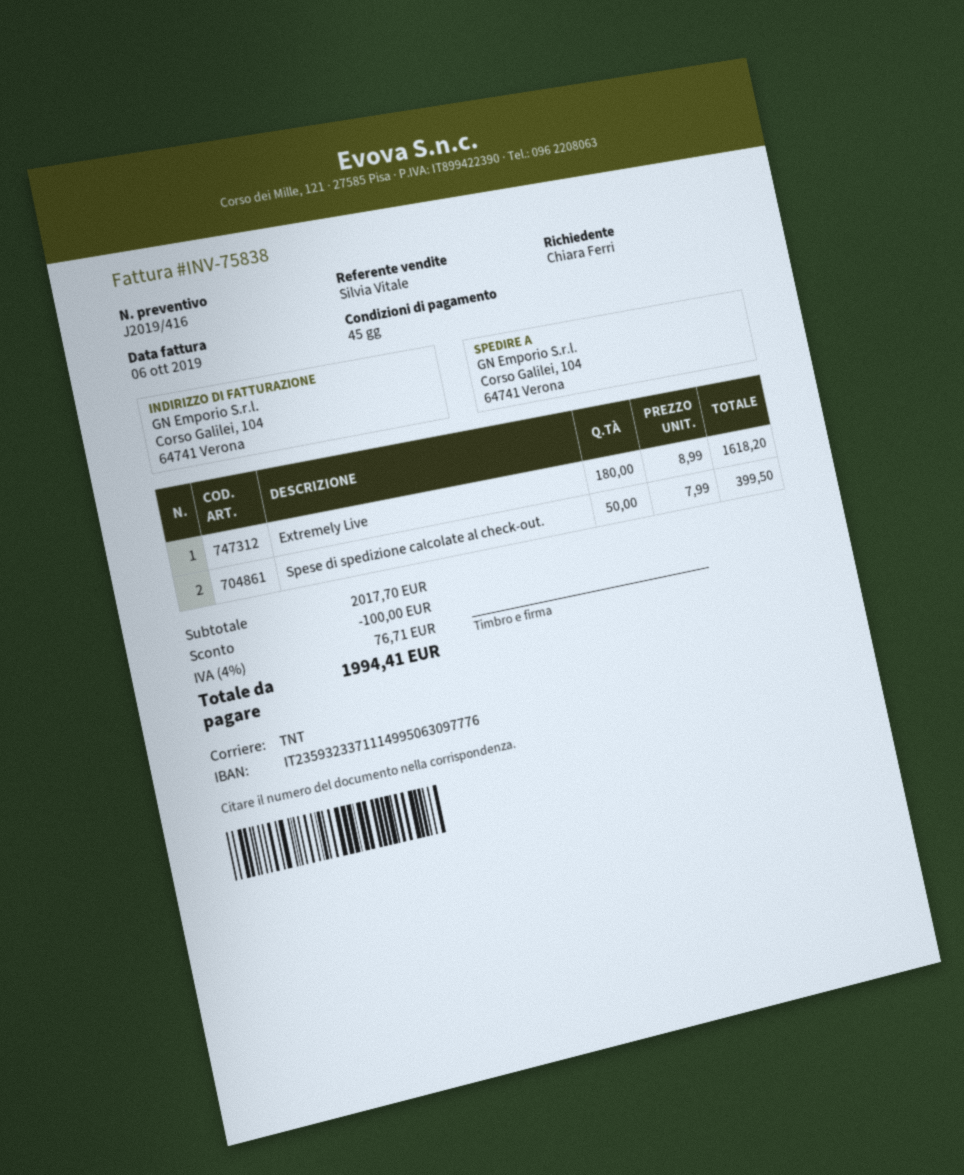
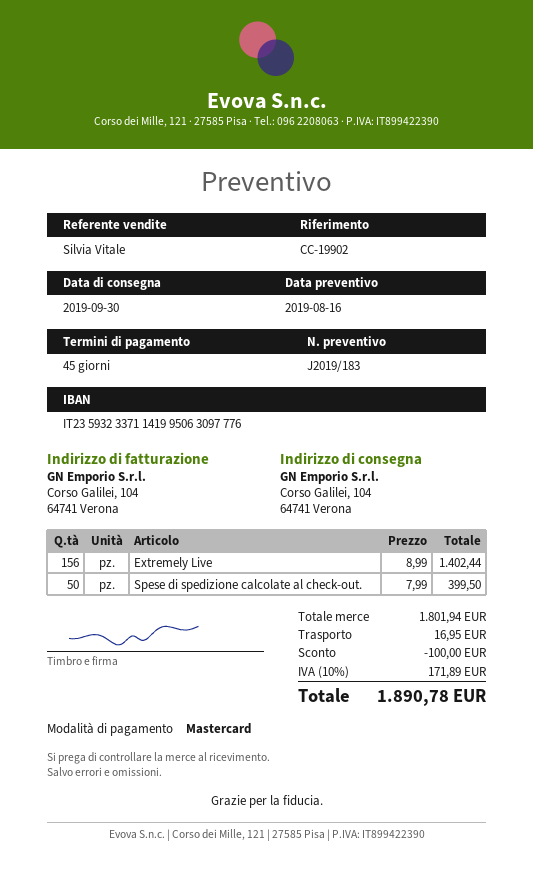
quote number: J2019/416 -> J2019/183
bank account: IT2359323371114995063097776 -> IT2359323371141995063097776
Extremely Live: 180 x 8.99 = 1618.20 -> 156 x 8.99 = 1402.44
subtotal: 2017.70 -> 1801.94
shipping: none -> 16.95
tax: 4% = 76.71 -> 10% = 171.89
total: 1994.41 -> 1890.78

